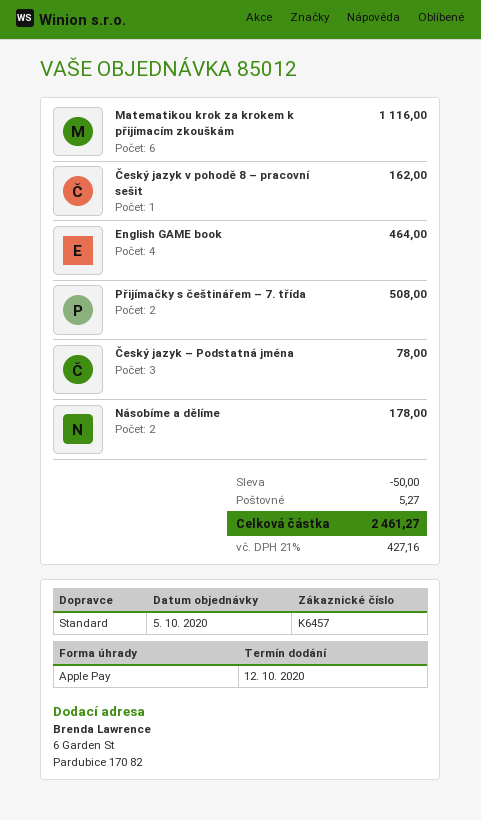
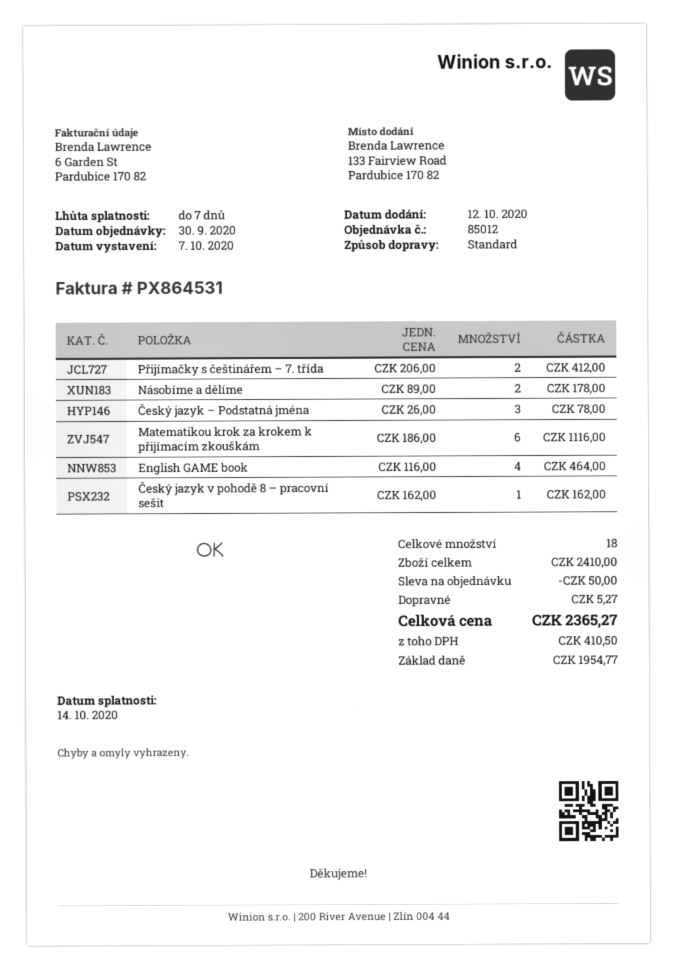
order date: 2020-10-05 -> 2020-09-30
ship to: 6 Garden St, Pardubice 170 82 -> 133 Fairview Road, Pardubice 170 82
Přijímačky s češtinářem – 7. třída: 2 for 508.00 -> 2 for 412.00
tax: 427.16 -> 410.50
total: 2461.27 -> 2365.27

